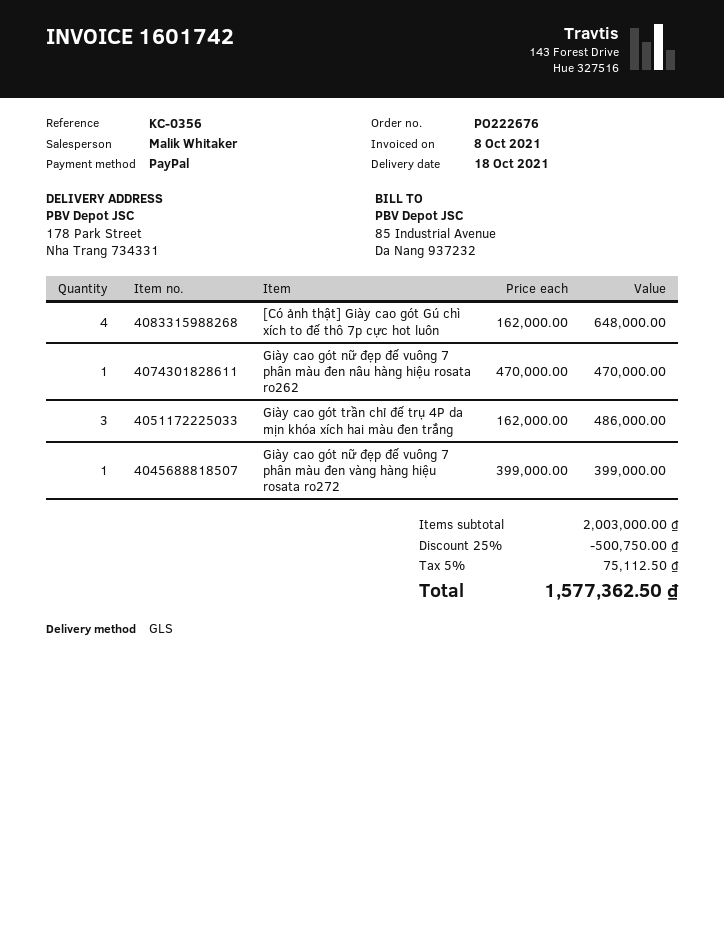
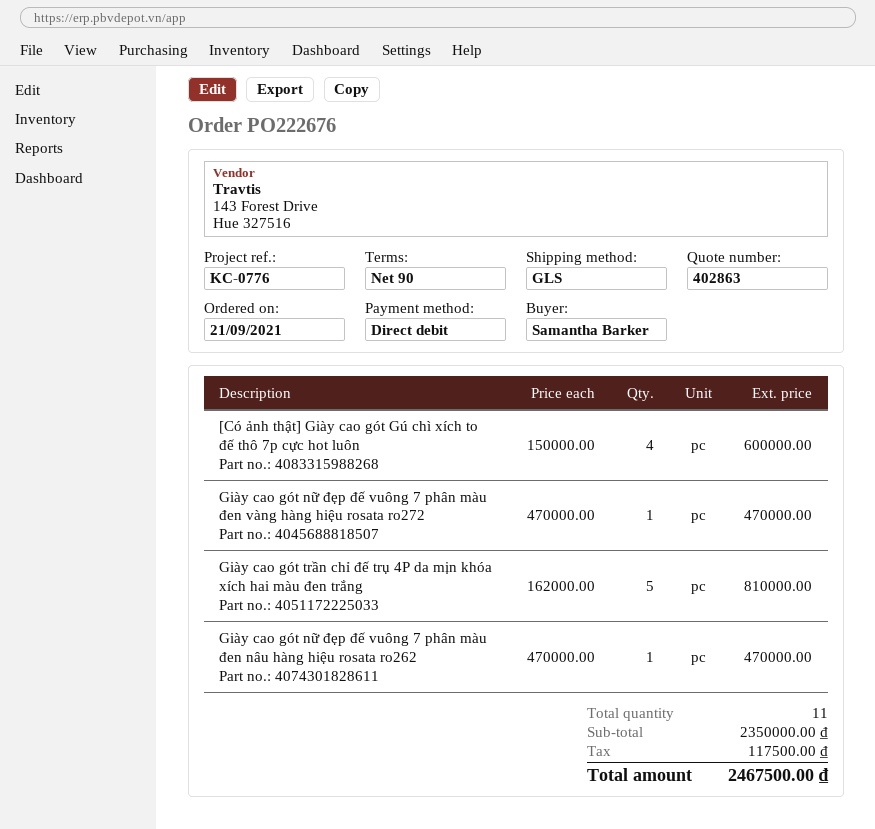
reference: KC-0356 -> KC-0776
payment method: PayPal -> direct debit
[Có ảnh thật] Giày cao gót Gú chì xích to đế thô 7p cực hot luôn: 4 x 162000.00 = 648000.00 -> 4 x 150000.00 = 600000.00
Giày cao gót trần chỉ đế trụ 4P da mịn khóa xích hai màu đen trắng: 3 x 162000.00 = 486000.00 -> 5 x 162000.00 = 810000.00
Giày cao gót nữ đẹp đế vuông 7 phân màu đen vàng hàng hiệu rosata ro272: 1 x 399000.00 = 399000.00 -> 1 x 470000.00 = 470000.00
subtotal: 2003000.00 -> 2350000.00
discount: 25% = 500750.00 -> none
tax: 75112.50 -> 117500.00
total: 1577362.50 -> 2467500.00

